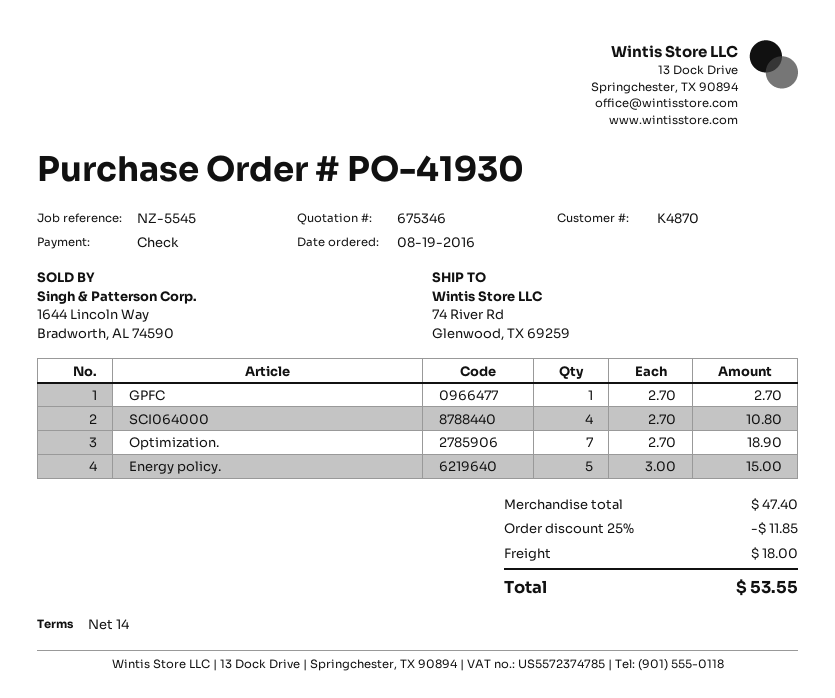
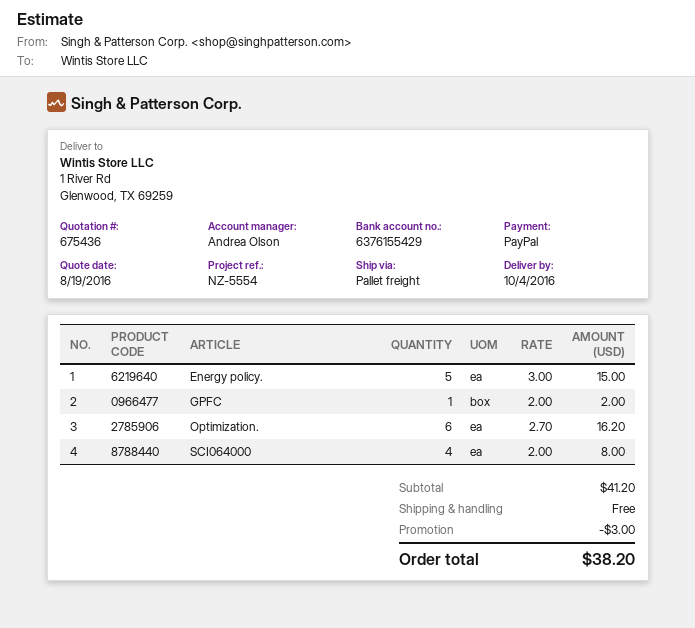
quote number: 675346 -> 675436
reference: NZ-5545 -> NZ-5554
payment method: cheque -> PayPal
ship to: 74 River Rd, Glenwood, TX 69259 -> 1 River Rd, Glenwood, TX 69259
GPFC: 1 x 2.70 = 2.70 -> 1 x 2.00 = 2.00
SCI064000: 4 x 2.70 = 10.80 -> 4 x 2.00 = 8.00
Optimization.: 7 x 2.70 = 18.90 -> 6 x 2.70 = 16.20
subtotal: 47.40 -> 41.20
discount: 11.85 -> 3.00
shipping: 18.00 -> 0.00
total: 53.55 -> 38.20

